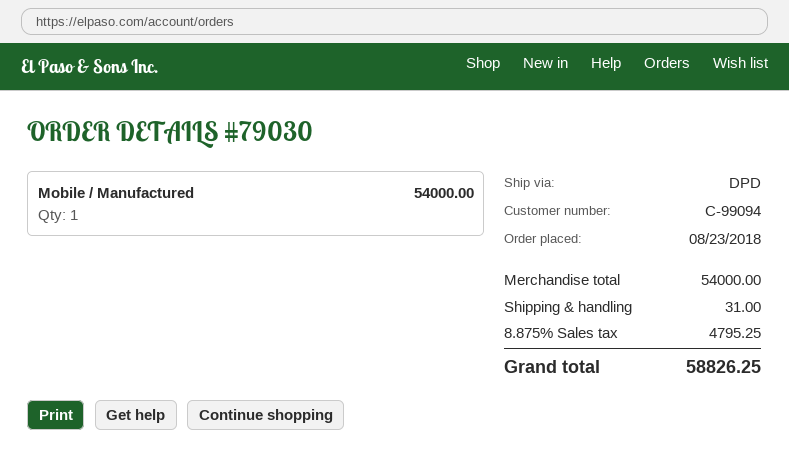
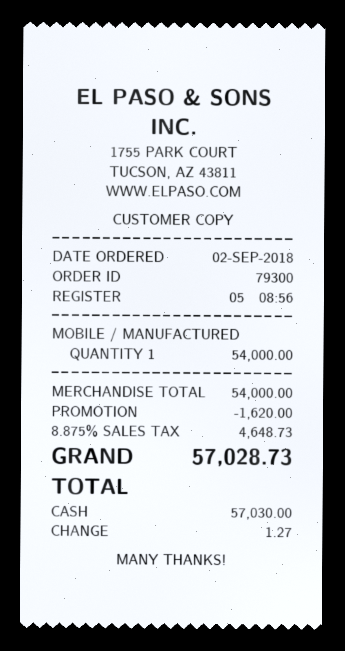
order number: 79030 -> 79300
order date: 2018-08-23 -> 2018-09-02
discount: none -> 1620.00
shipping: 31.00 -> none
tax: 8.875% = 4795.25 -> 8.875% = 4648.73
total: 58826.25 -> 57028.73

